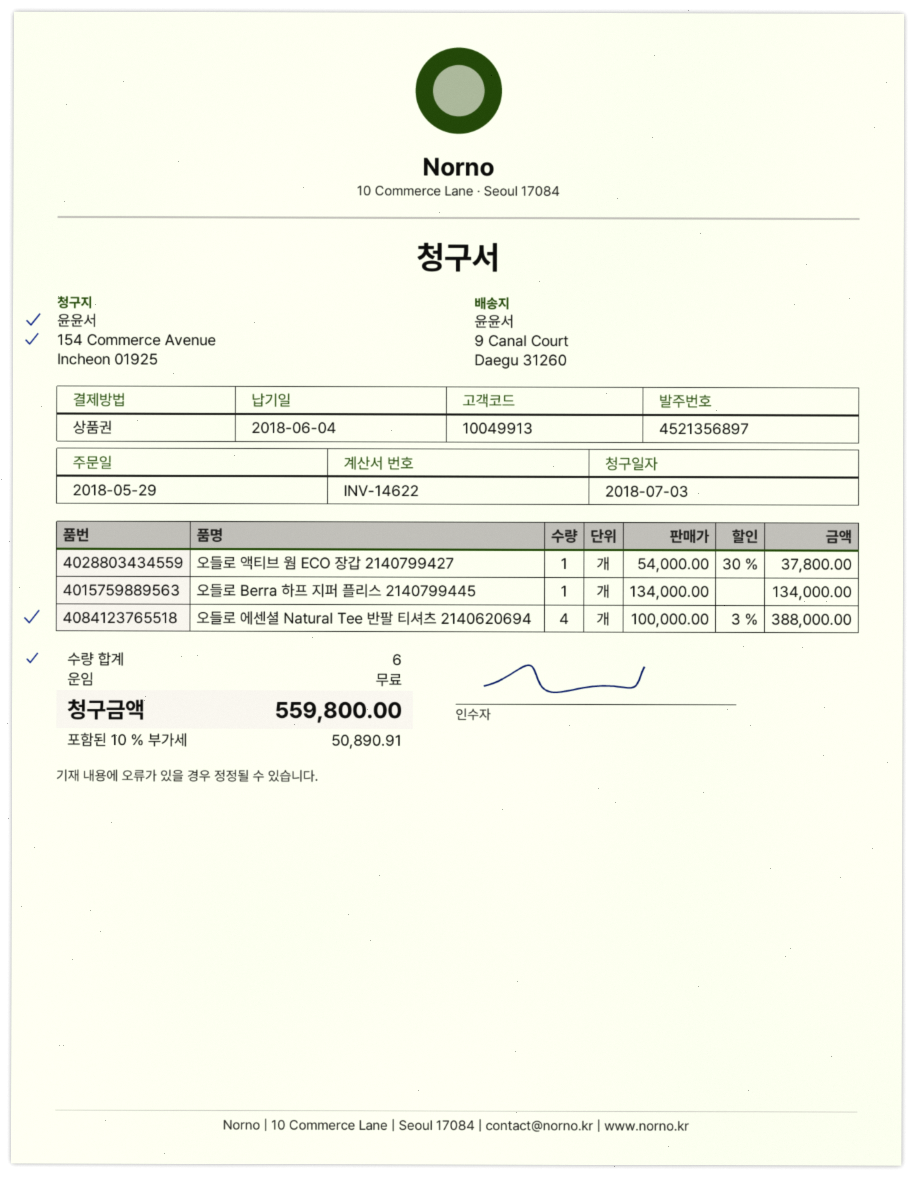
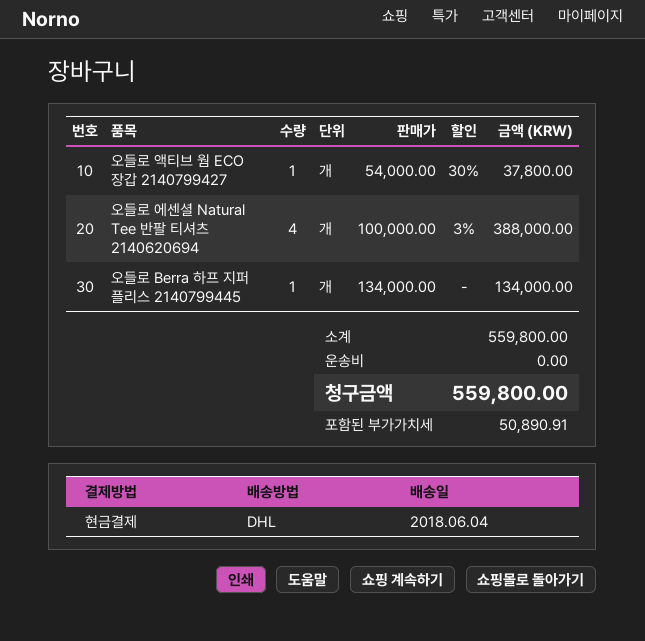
payment method: gift card -> cash

